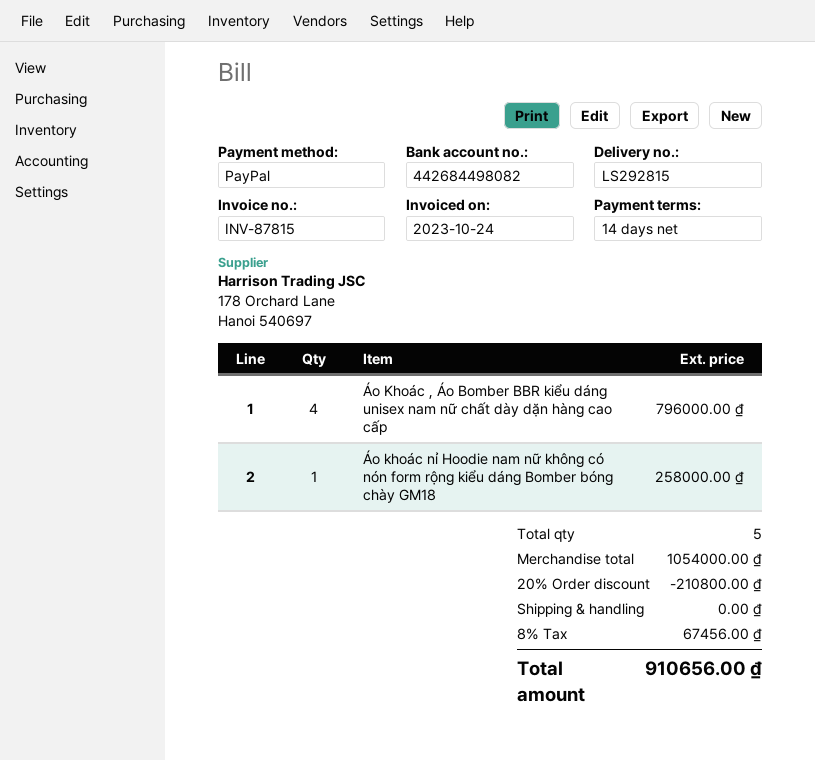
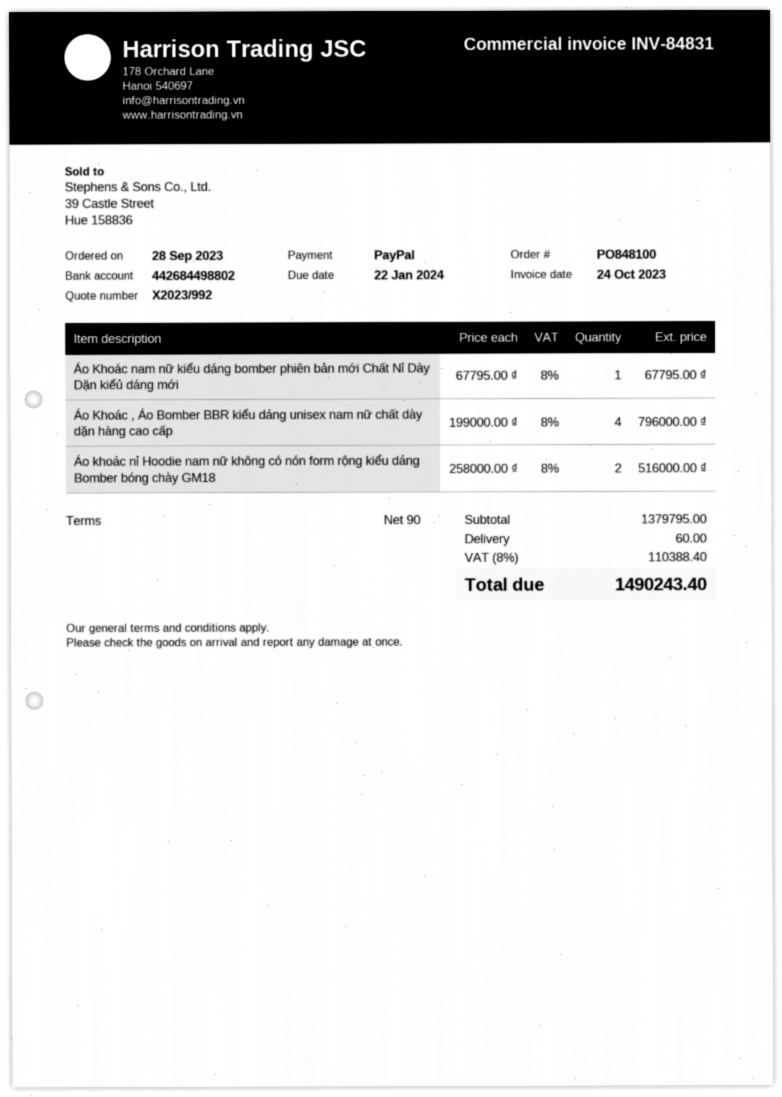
invoice number: INV-87815 -> INV-84831
payment terms: 14 days -> 90 days
bank account: 442684498082 -> 442684498802
Áo khoác nỉ Hoodie nam nữ không có nón form rộng kiểu dáng Bomber bóng chày GM18: 1 for 258000.00 -> 2 for 516000.00
Áo Khoác nam nữ kiểu dáng bomber phiên bản mới Chất Nỉ Dày Dặn kiểủ dáng mới: none -> 1 for 67795.00
subtotal: 1054000.00 -> 1379795.00
discount: 20% = 210800.00 -> none
shipping: 0.00 -> 60.00
tax: 8% = 67456.00 -> 8% = 110388.40
total: 910656.00 -> 1490243.40

